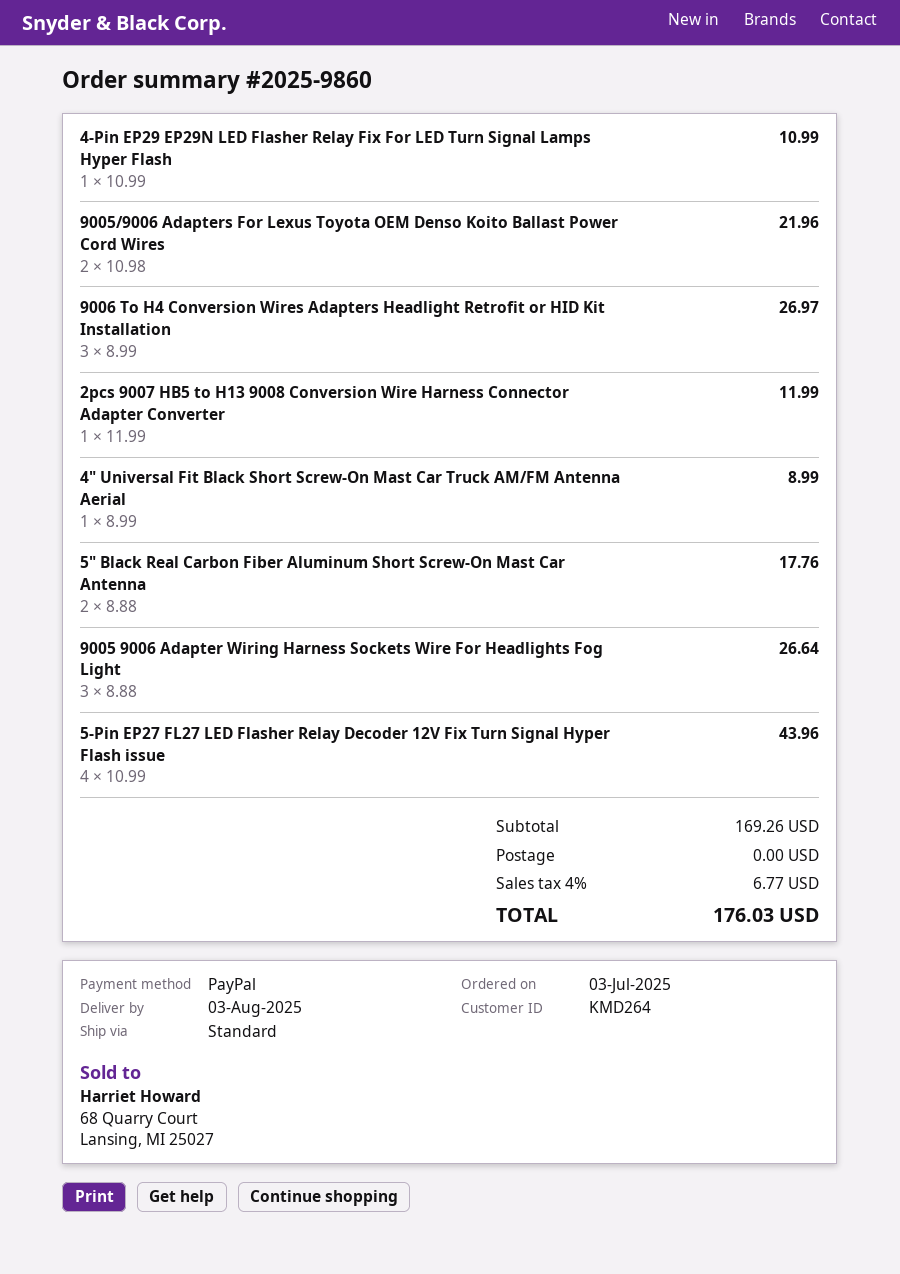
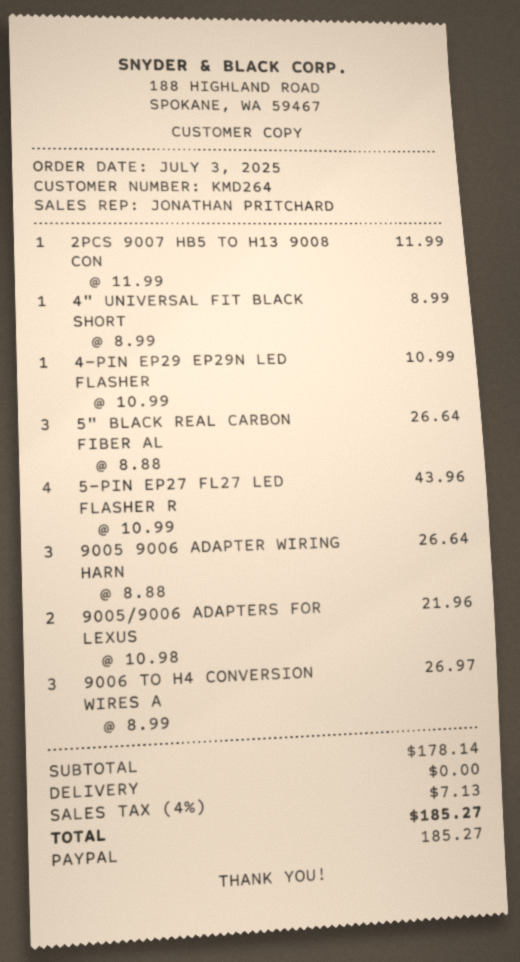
5" Black Real Carbon Fiber Aluminum Short Screw-On Mast Car Antenna: 2 x 8.88 = 17.76 -> 3 x 8.88 = 26.64
subtotal: 169.26 -> 178.14
tax: 4% = 6.77 -> 4% = 7.13
total: 176.03 -> 185.27

